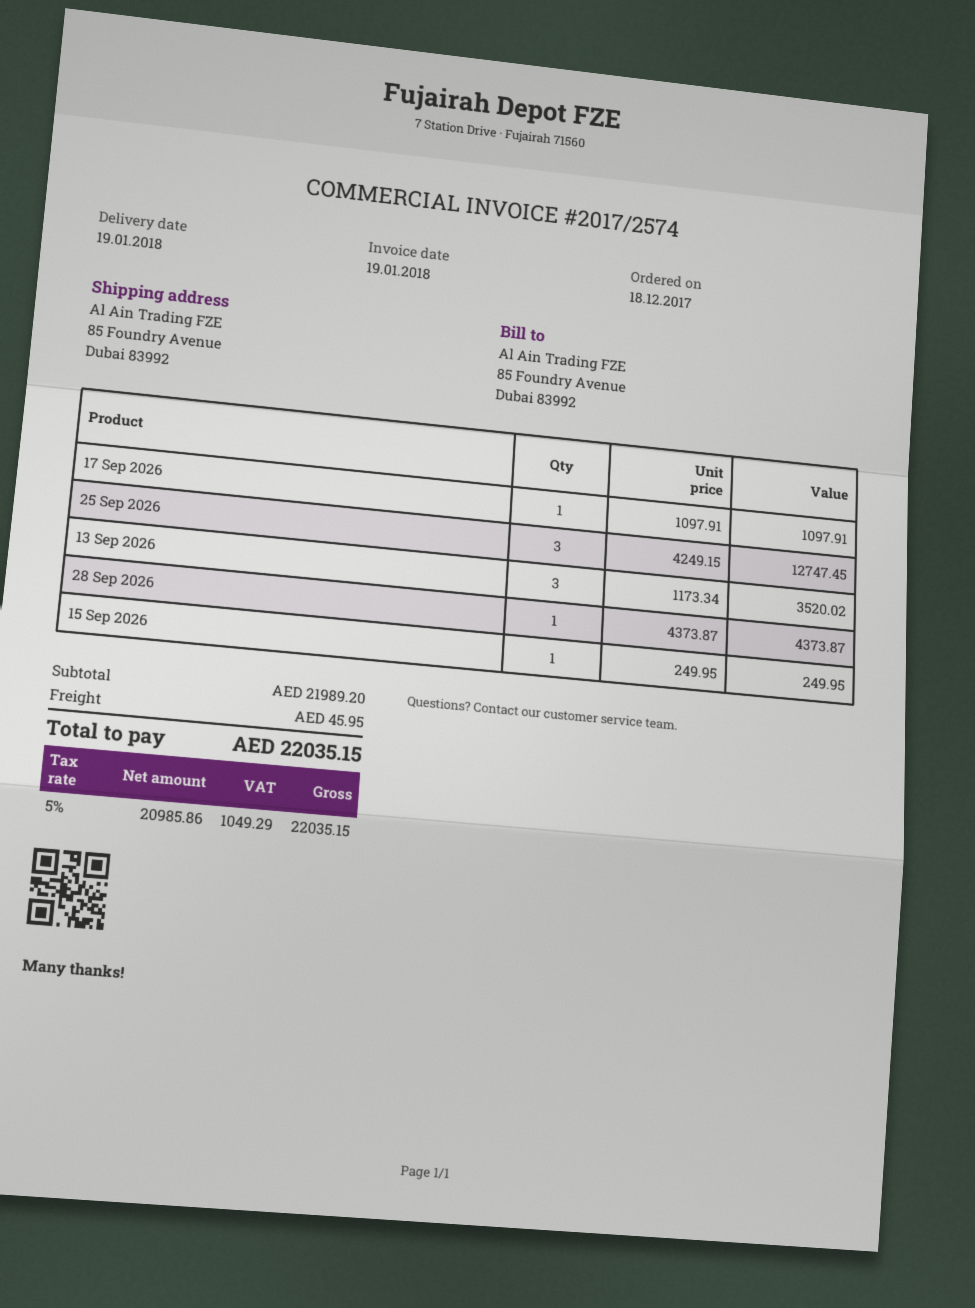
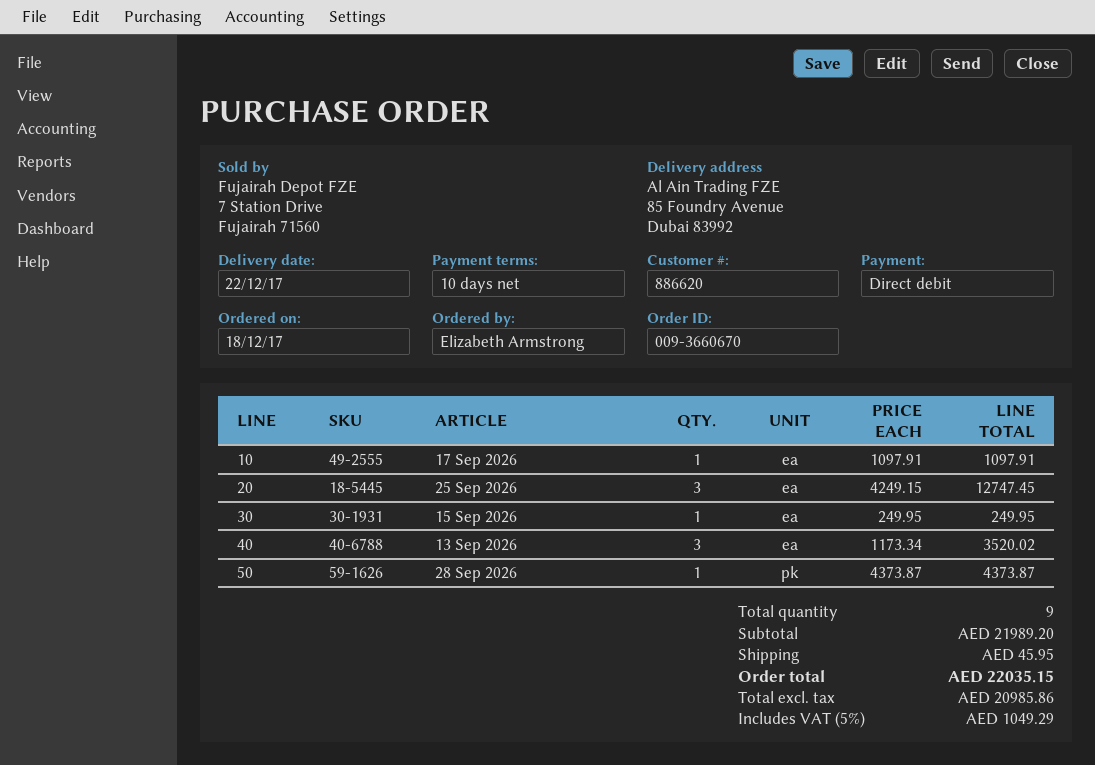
delivery date: 2018-01-19 -> 2017-12-22

